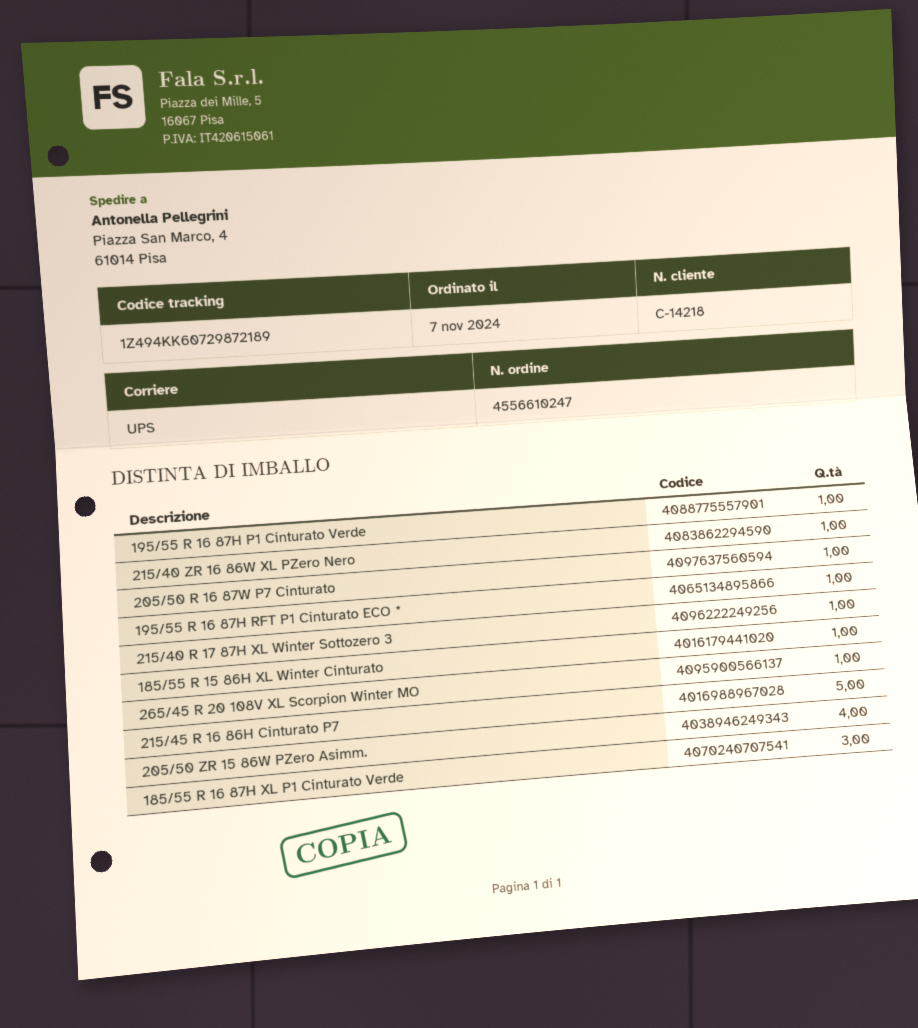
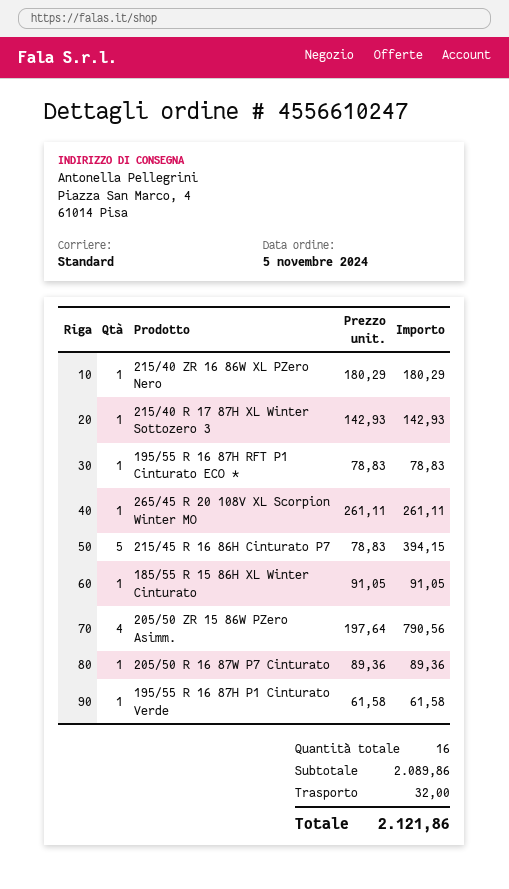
order date: 2024-11-07 -> 2024-11-05
shipping method: UPS -> standard
185/55 R 16 87H XL P1 Cinturato Verde: 3 -> none

